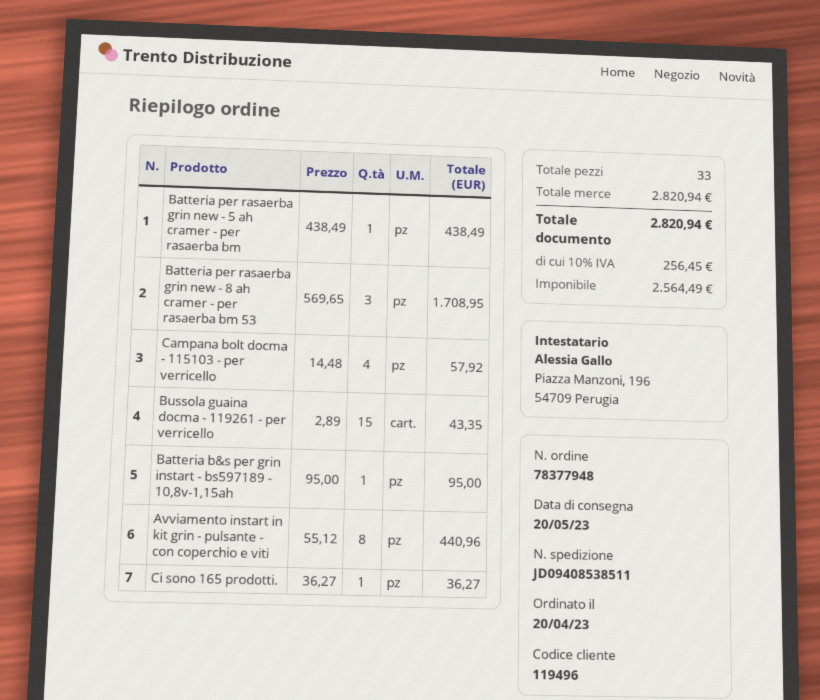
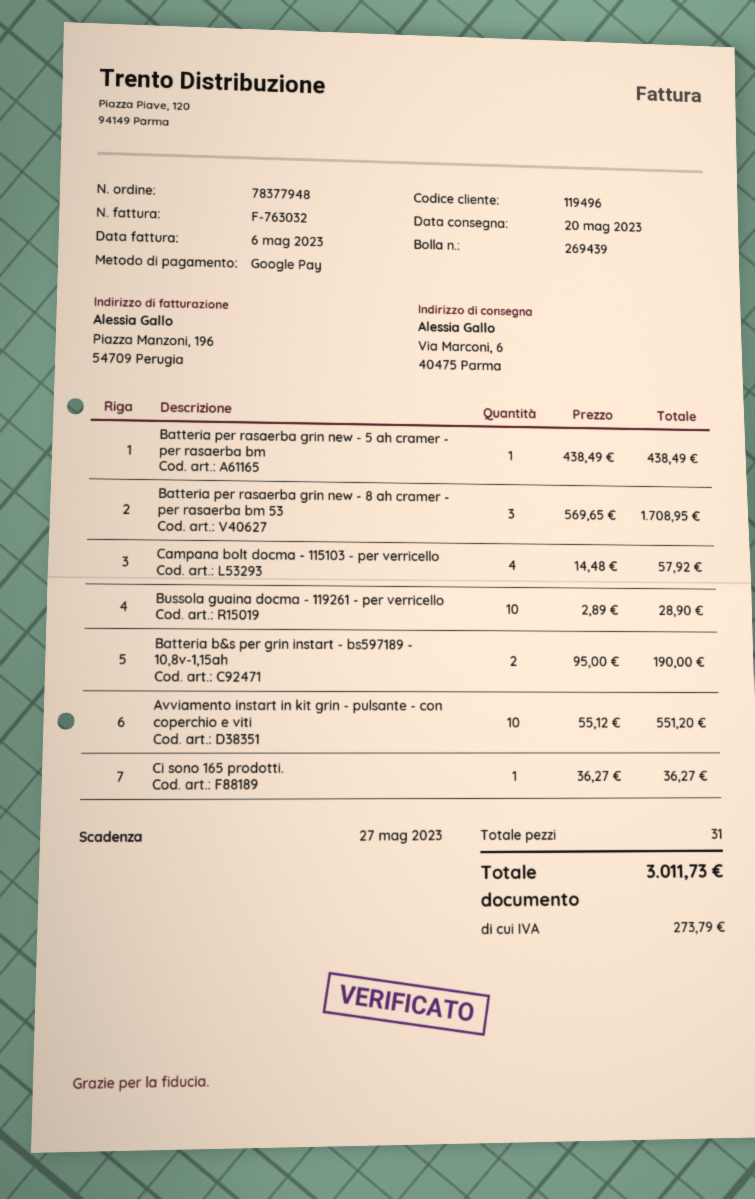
Bussola guaina docma - 119261 - per verricello: 15 x 2.89 = 43.35 -> 10 x 2.89 = 28.90
Batteria b&s per grin instart - bs597189 - 10,8v-1,15ah: 1 x 95.00 = 95.00 -> 2 x 95.00 = 190.00
Avviamento instart in kit grin - pulsante - con coperchio e viti: 8 x 55.12 = 440.96 -> 10 x 55.12 = 551.20
total quantity: 33 -> 31
tax: 256.45 -> 273.79
total: 2820.94 -> 3011.73

